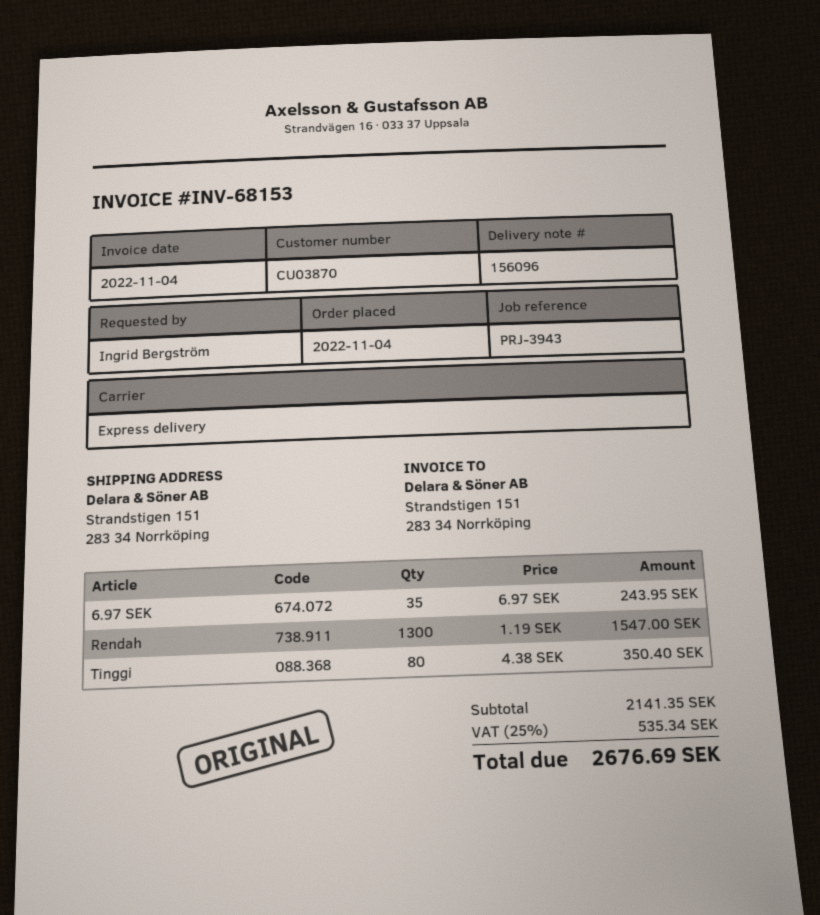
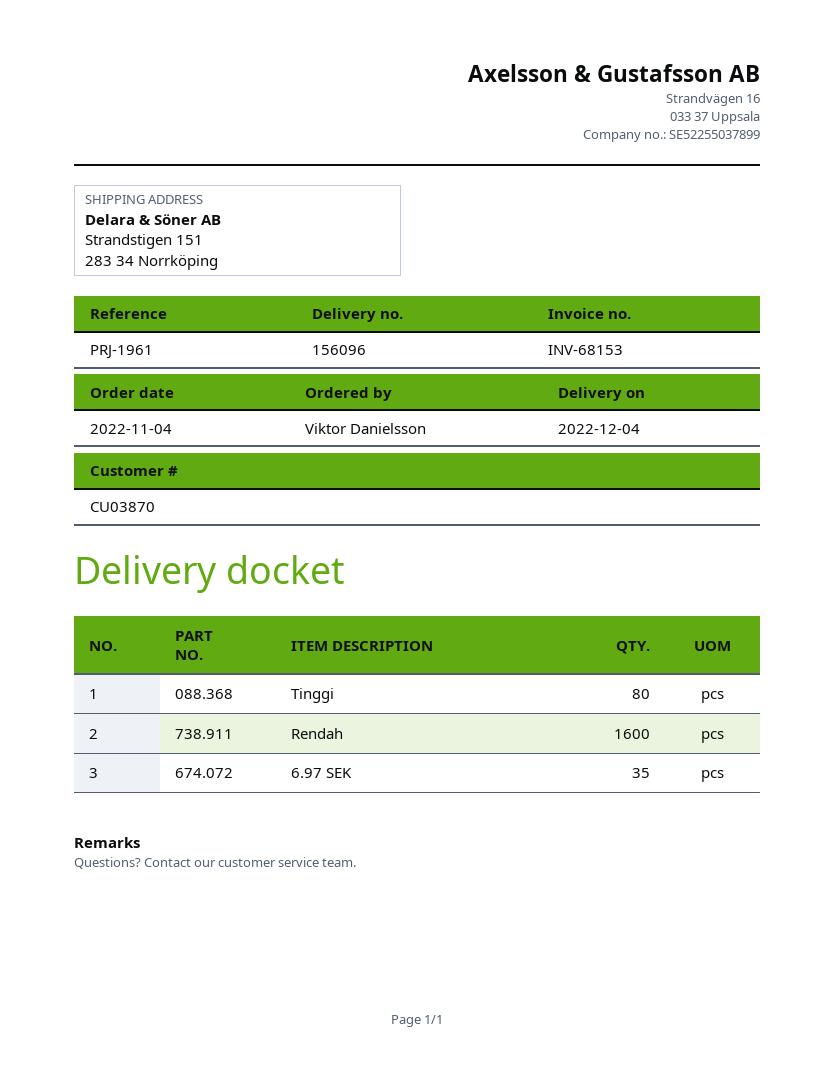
reference: PRJ-3943 -> PRJ-1961
ordered by: Ingrid Bergström -> Viktor Danielsson
Rendah: 1300 -> 1600

